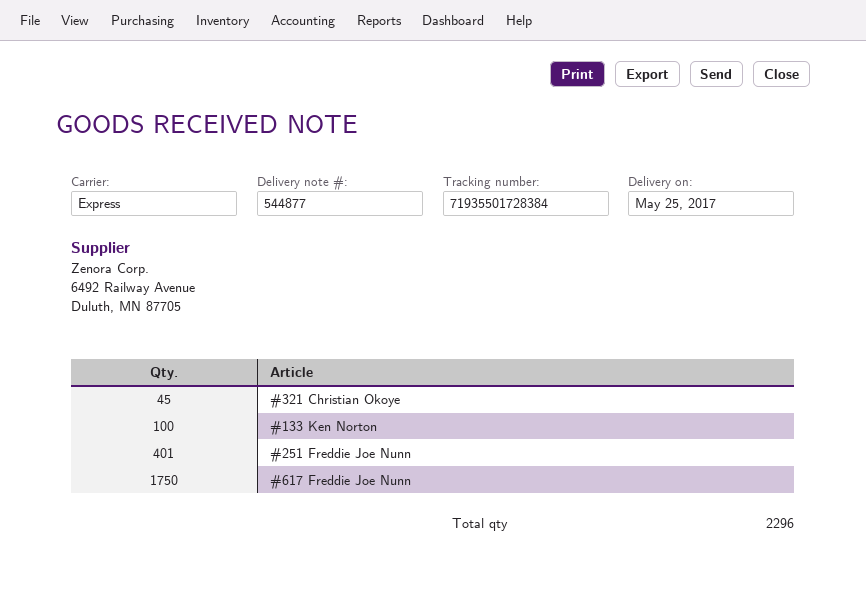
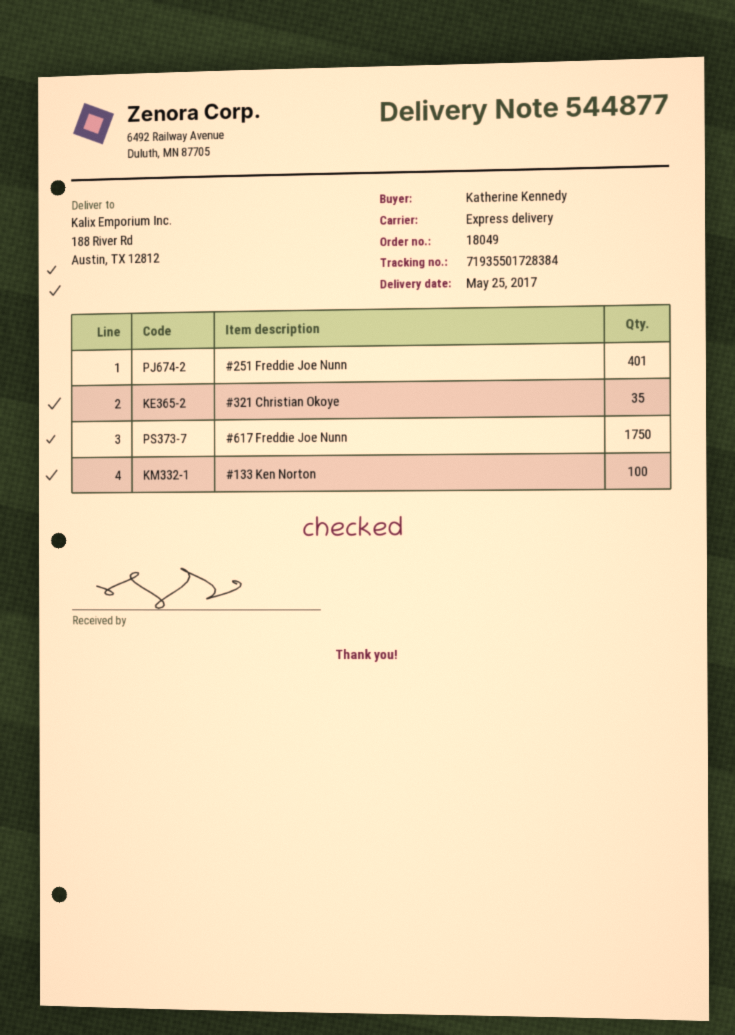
#321 Christian Okoye: 45 -> 35

